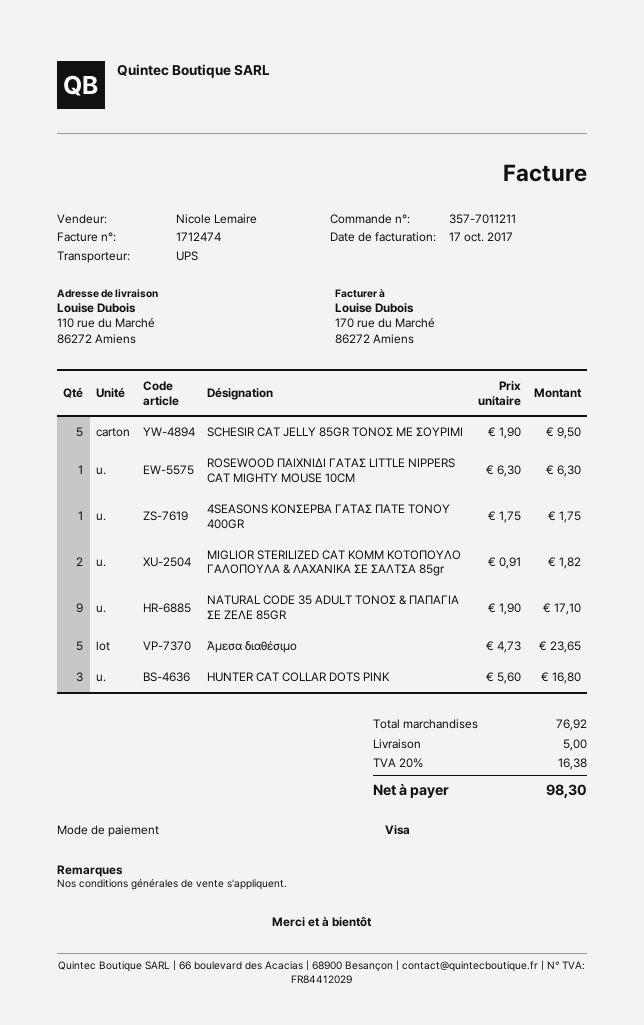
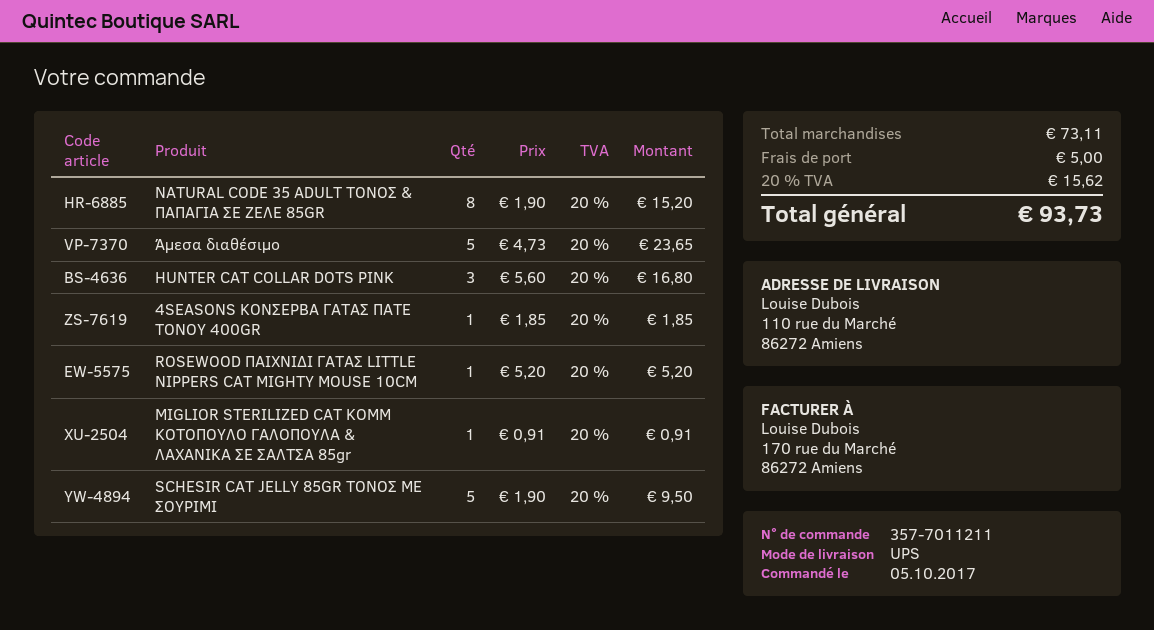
ROSEWOOD ΠΑΙΧΝΙΔΙ ΓΑΤΑΣ LITTLE NIPPERS CAT MIGHTY MOUSE 10CM: 1 x 6.30 = 6.30 -> 1 x 5.20 = 5.20
4SEASONS ΚΟΝΣΕΡΒΑ ΓΑΤΑΣ ΠΑΤΕ ΤΟΝΟΥ 400GR: 1 x 1.75 = 1.75 -> 1 x 1.85 = 1.85
MIGLIOR STERILIZED CAT ΚΟΜΜ ΚΟΤΟΠΟΥΛΟ ΓΑΛΟΠΟΥΛΑ & ΛΑΧΑΝΙΚΑ ΣΕ ΣΑΛΤΣΑ 85gr: 2 x 0.91 = 1.82 -> 1 x 0.91 = 0.91
NATURAL CODE 35 ADULT ΤΟΝΟΣ & ΠΑΠΑΓΙΑ ΣΕ ΖΕΛΕ 85GR: 9 x 1.90 = 17.10 -> 8 x 1.90 = 15.20
subtotal: 76.92 -> 73.11
tax: 20% = 16.38 -> 20% = 15.62
total: 98.30 -> 93.73

